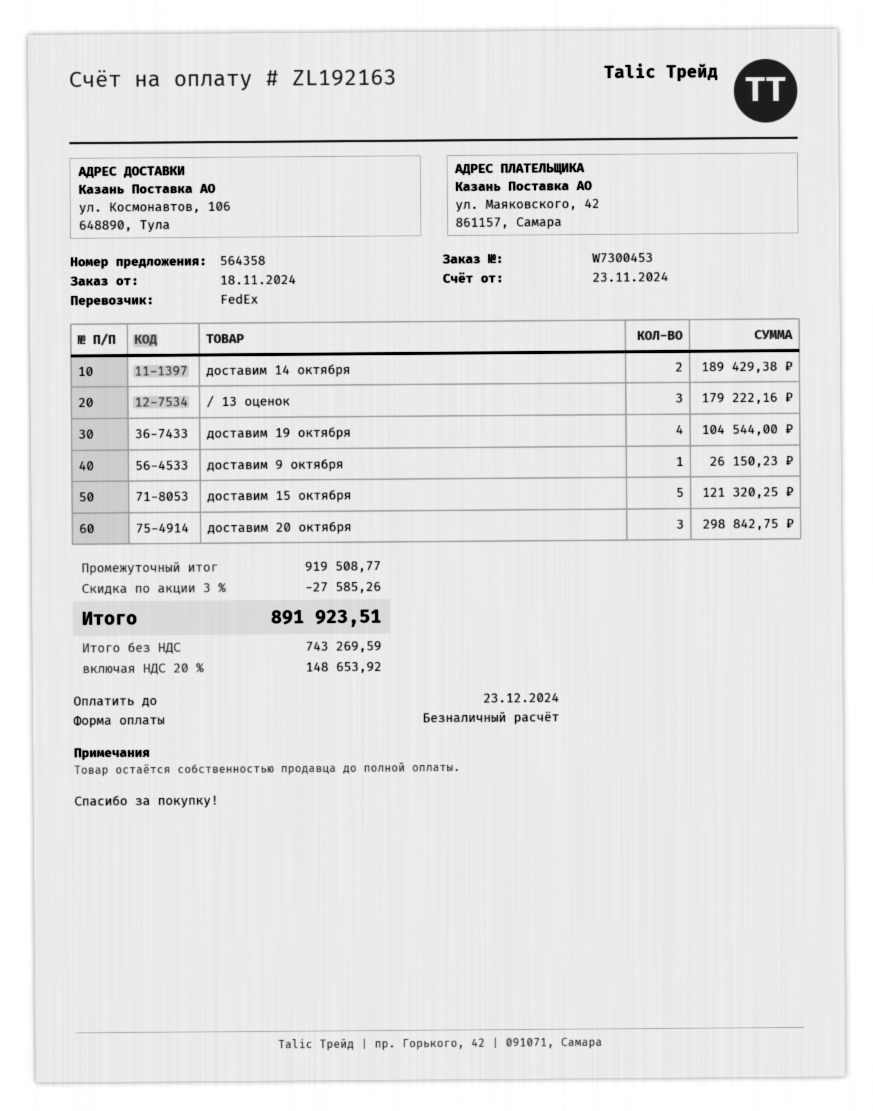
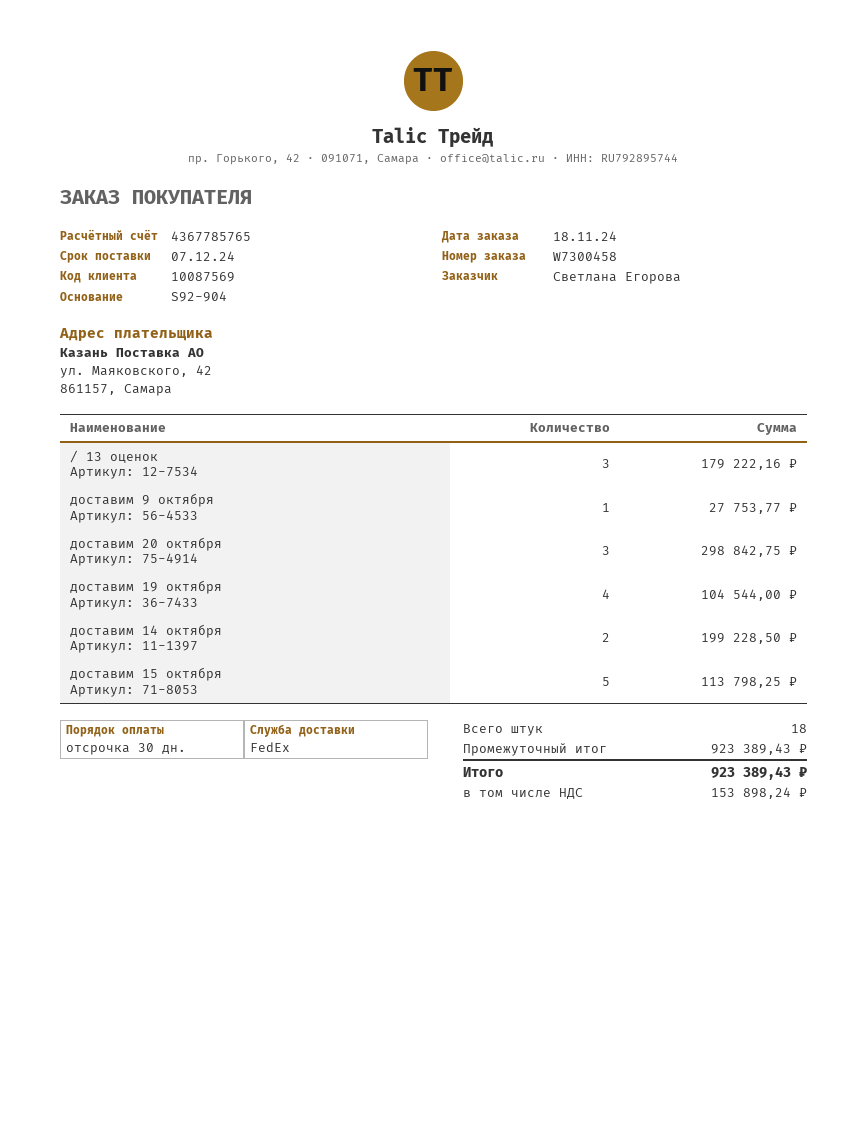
order number: W7300453 -> W7300458
доставим 14 октября: 2 for 189429.38 -> 2 for 199228.50
доставим 9 октября: 1 for 26150.23 -> 1 for 27753.77
доставим 15 октября: 5 for 121320.25 -> 5 for 113798.25
subtotal: 919508.77 -> 923389.43
discount: 3% = 27585.26 -> none
tax: 148653.92 -> 153898.24
total: 891923.51 -> 923389.43

